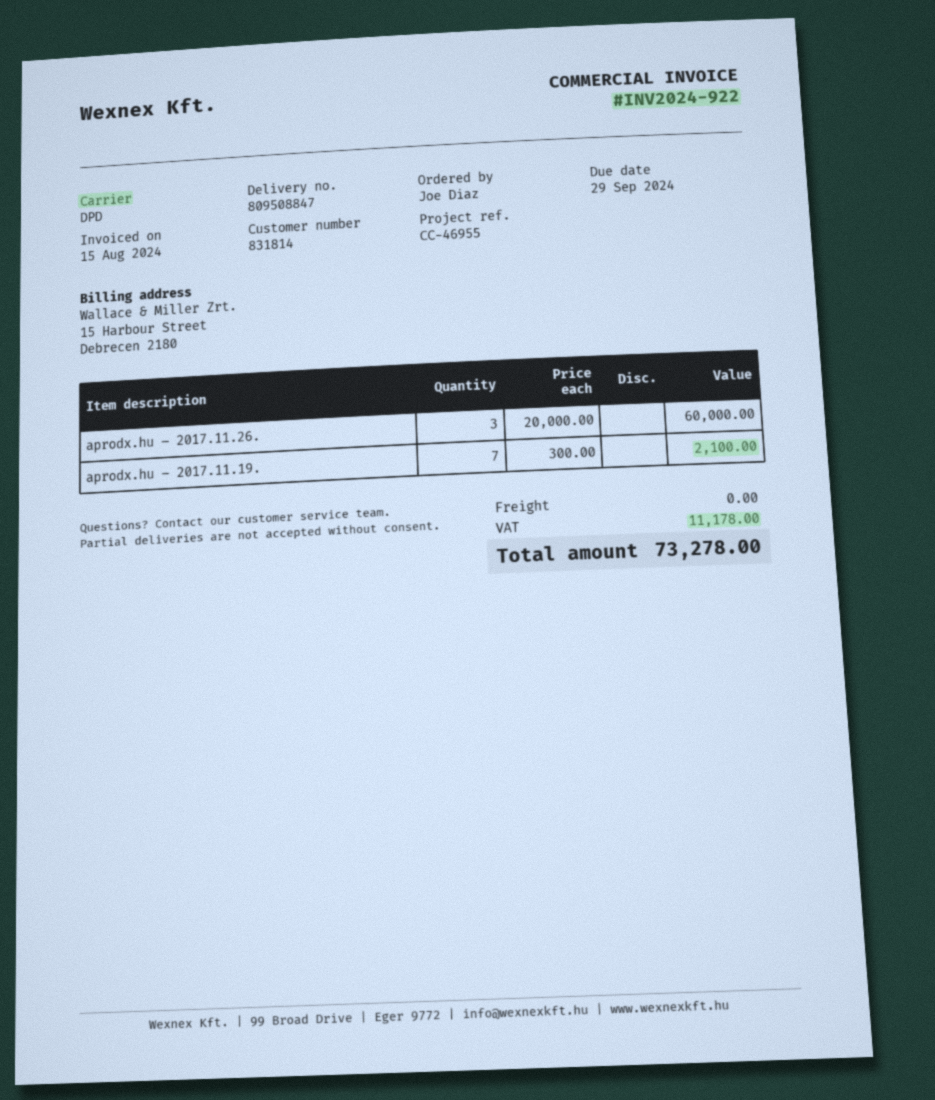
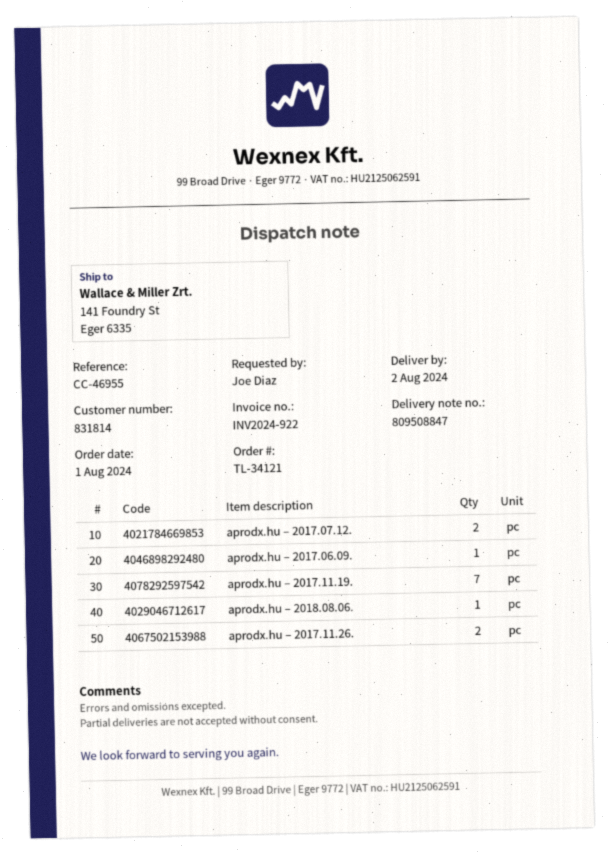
aprodx.hu – 2017.11.26.: 3 -> 2
aprodx.hu – 2017.07.12.: none -> 2
aprodx.hu – 2017.06.09.: none -> 1
aprodx.hu – 2018.08.06.: none -> 1

